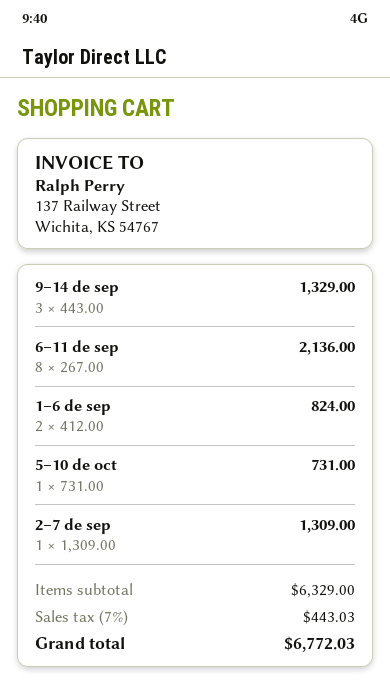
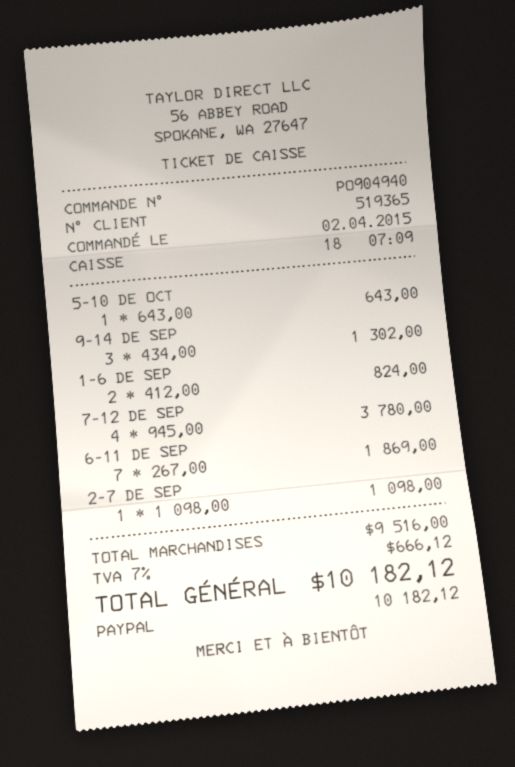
9–14 de sep: 3 x 443.00 = 1329.00 -> 3 x 434.00 = 1302.00
6–11 de sep: 8 x 267.00 = 2136.00 -> 7 x 267.00 = 1869.00
5–10 de oct: 1 x 731.00 = 731.00 -> 1 x 643.00 = 643.00
2–7 de sep: 1 x 1309.00 = 1309.00 -> 1 x 1098.00 = 1098.00
7–12 DE SEP: none -> 4 x 945.00 = 3780.00
subtotal: 6329.00 -> 9516.00
tax: 7% = 443.03 -> 7% = 666.12
total: 6772.03 -> 10182.12

